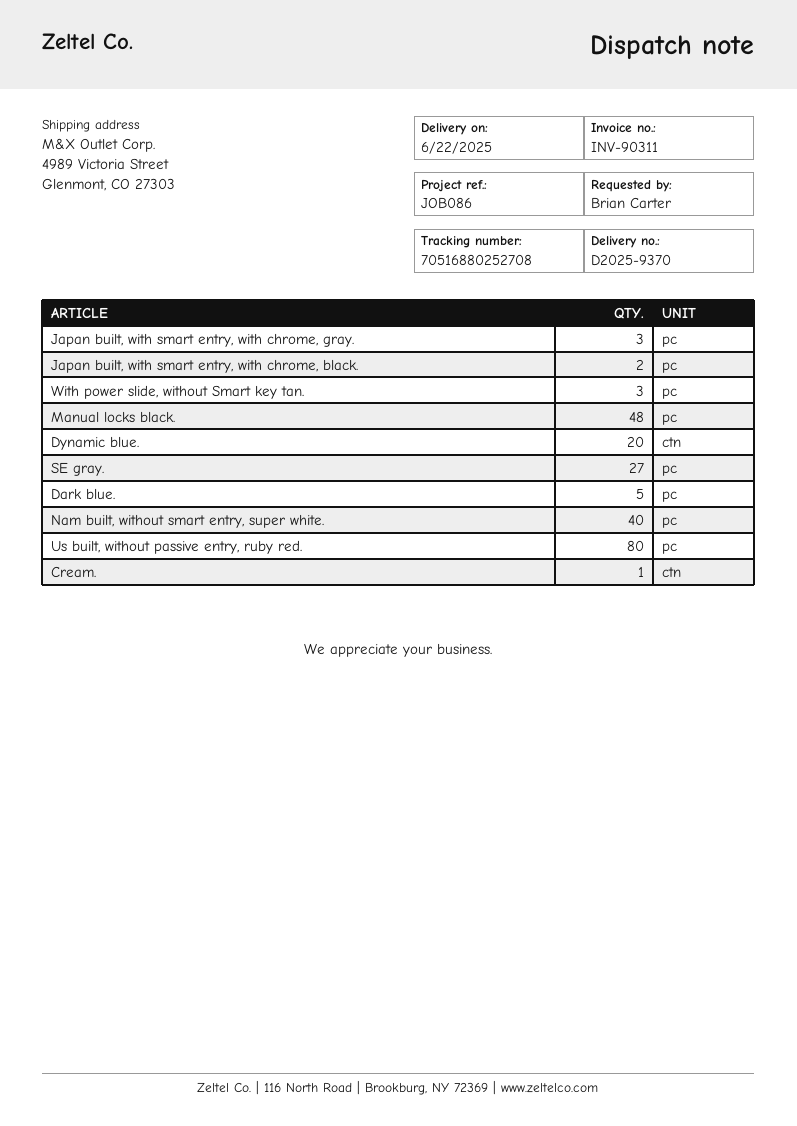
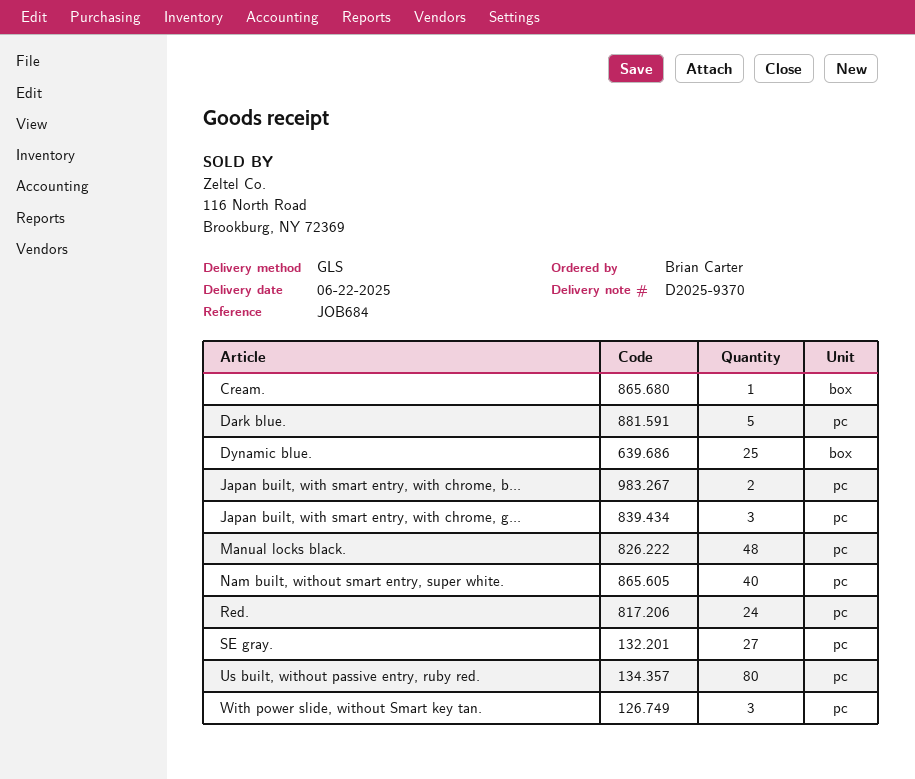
reference: JOB086 -> JOB684
Dynamic blue.: 20 -> 25
Red.: none -> 24

